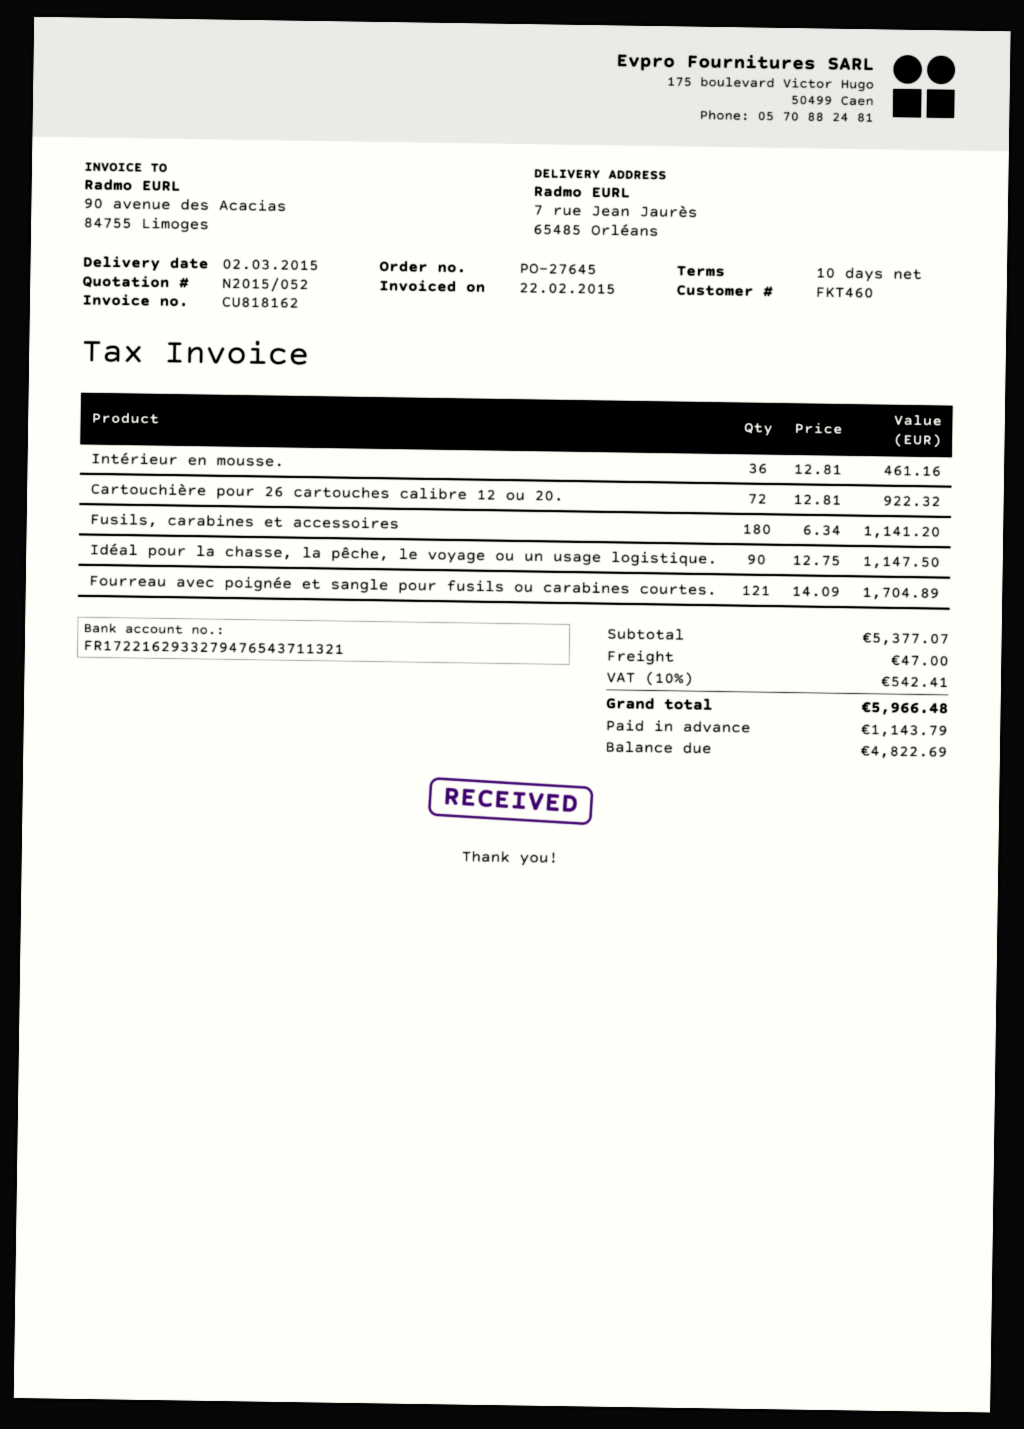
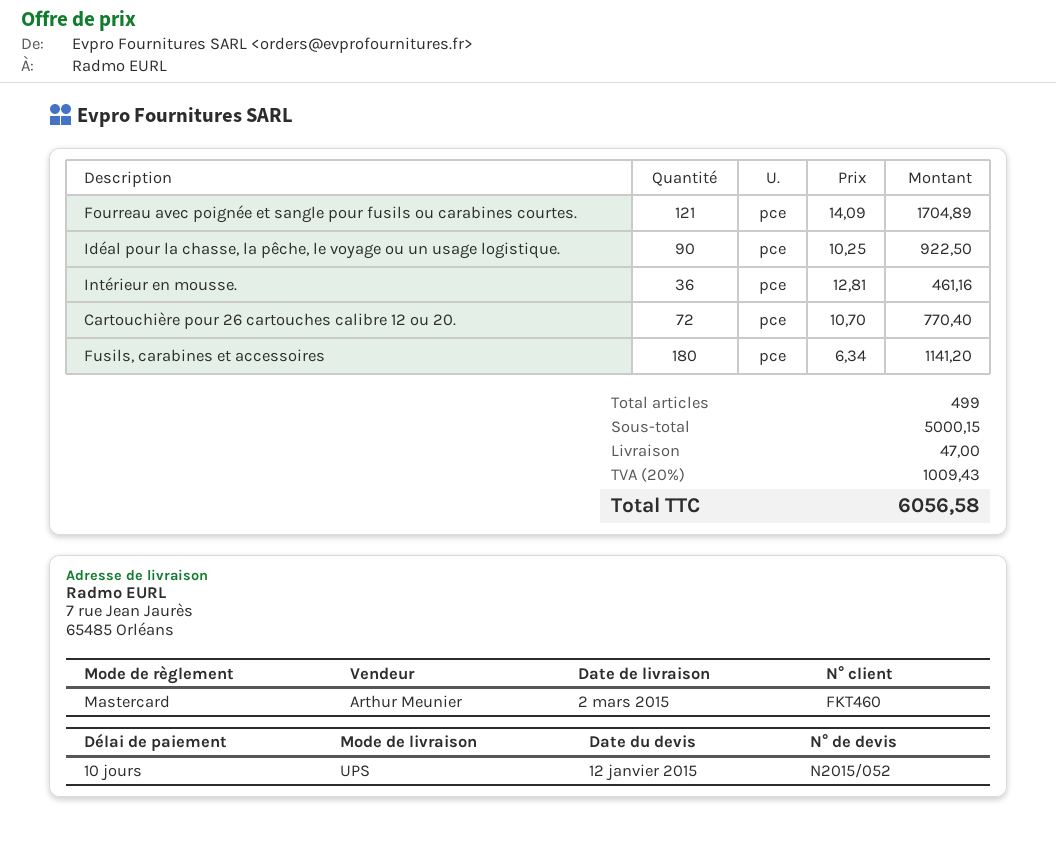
Cartouchière pour 26 cartouches calibre 12 ou 20.: 72 x 12.81 = 922.32 -> 72 x 10.70 = 770.40
Idéal pour la chasse, la pêche, le voyage ou un usage logistique.: 90 x 12.75 = 1147.50 -> 90 x 10.25 = 922.50
subtotal: 5377.07 -> 5000.15
tax: 10% = 542.41 -> 20% = 1009.43
total: 5966.48 -> 6056.58

